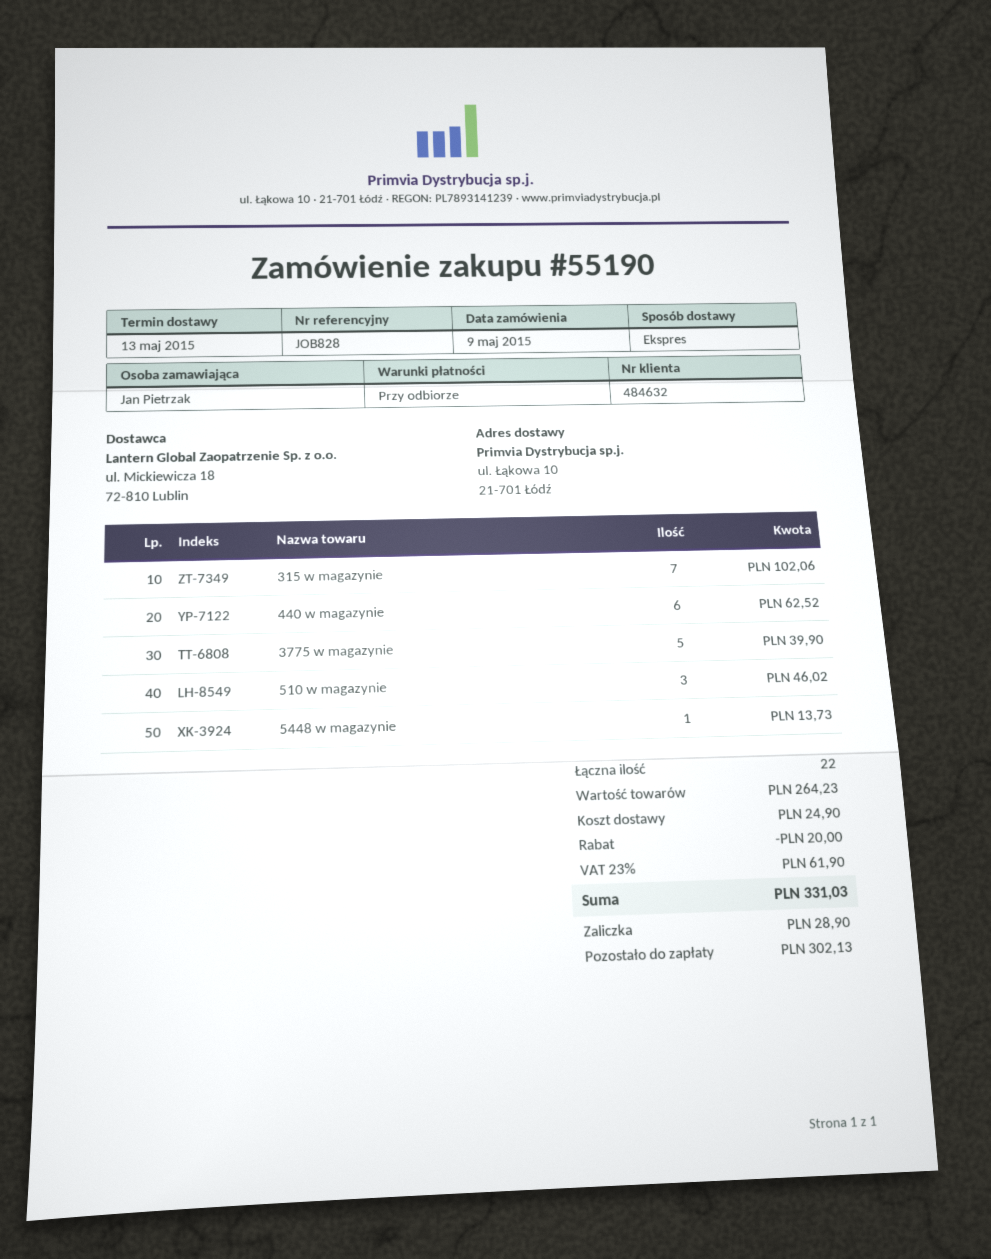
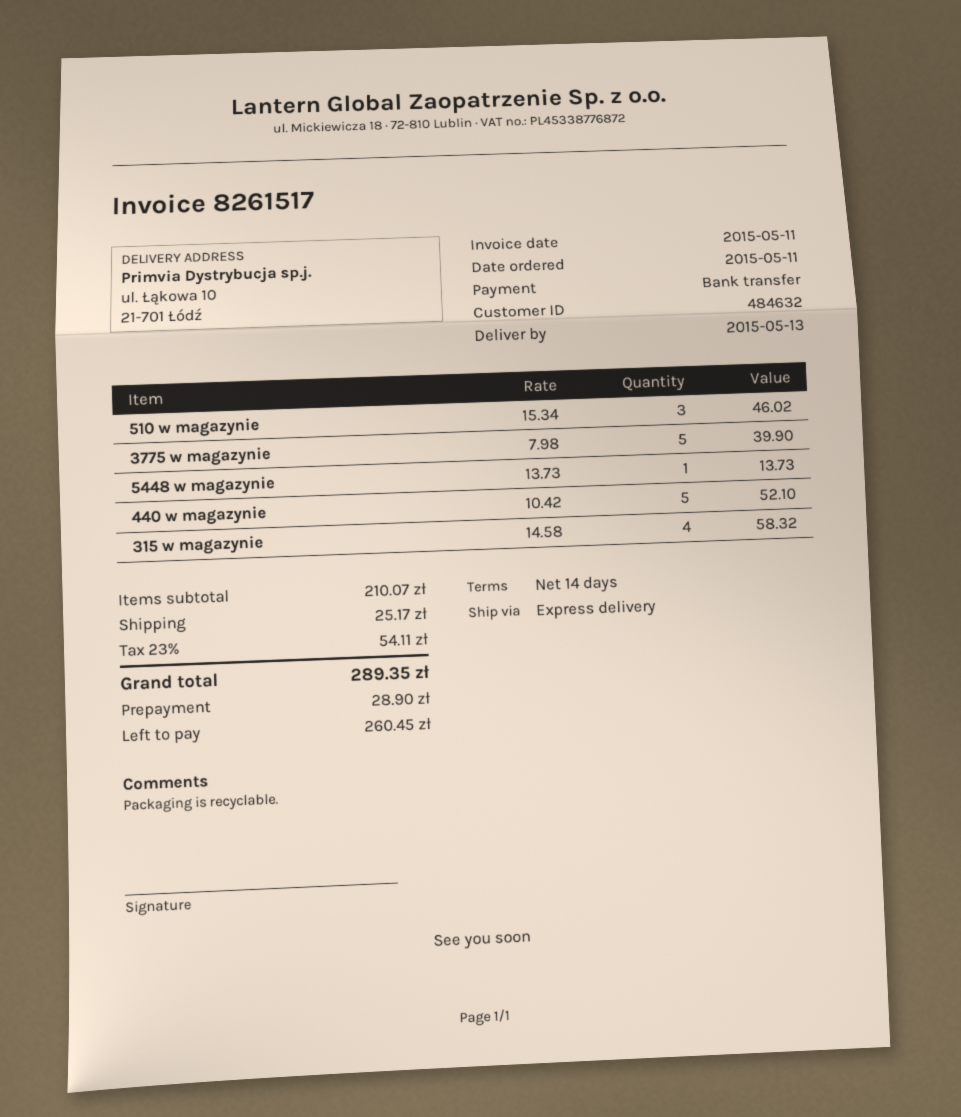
order date: 2015-05-09 -> 2015-05-11
payment terms: on receipt -> 14 days
315 w magazynie: 7 for 102.06 -> 4 for 58.32
440 w magazynie: 6 for 62.52 -> 5 for 52.10
subtotal: 264.23 -> 210.07
discount: 20.00 -> none
shipping: 24.90 -> 25.17
tax: 23% = 61.90 -> 23% = 54.11
total: 331.03 -> 289.35
balance: 302.13 -> 260.45

